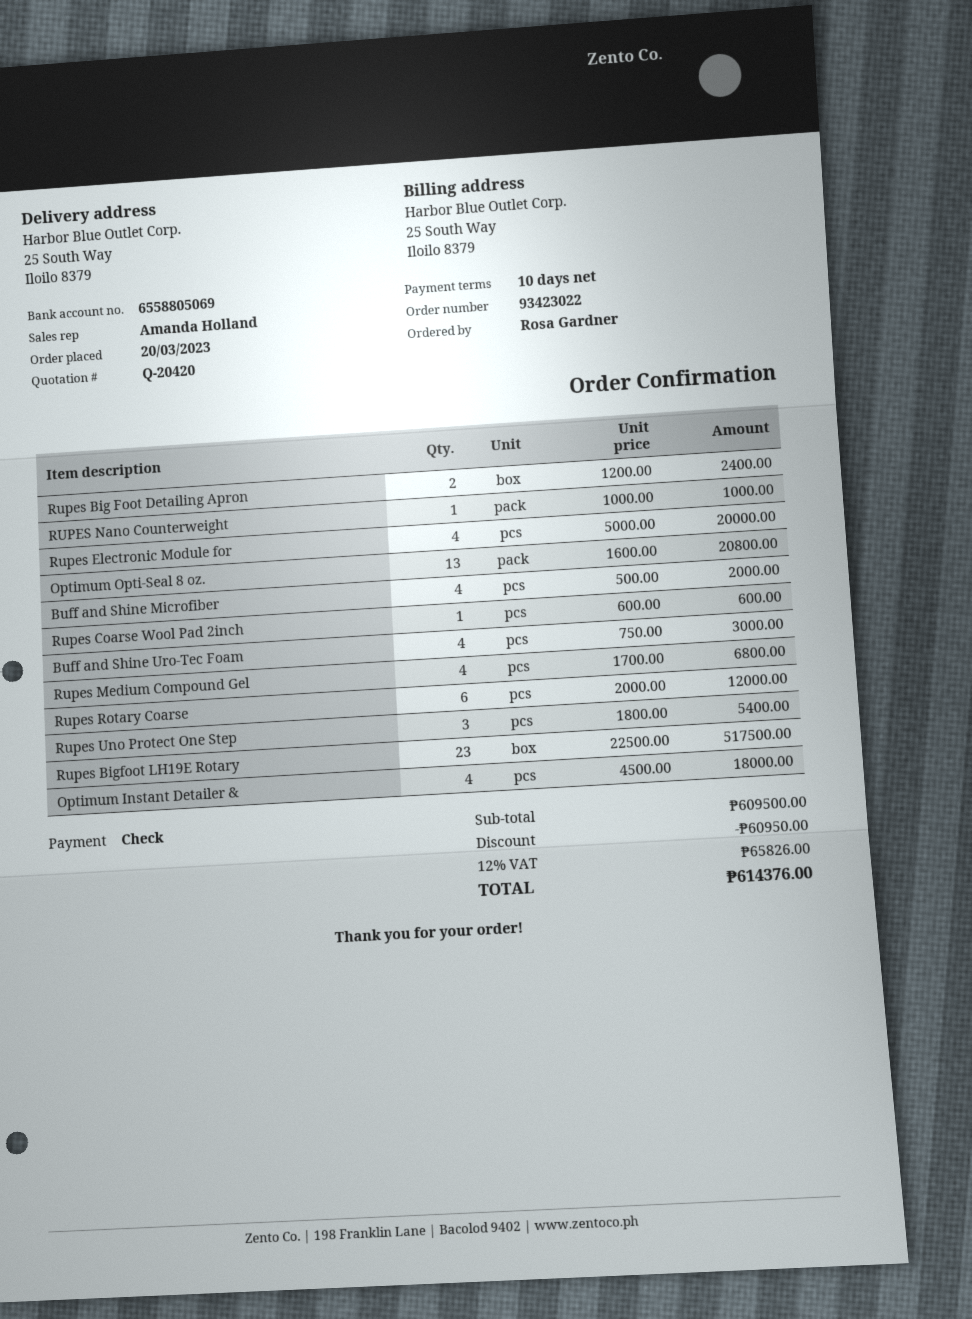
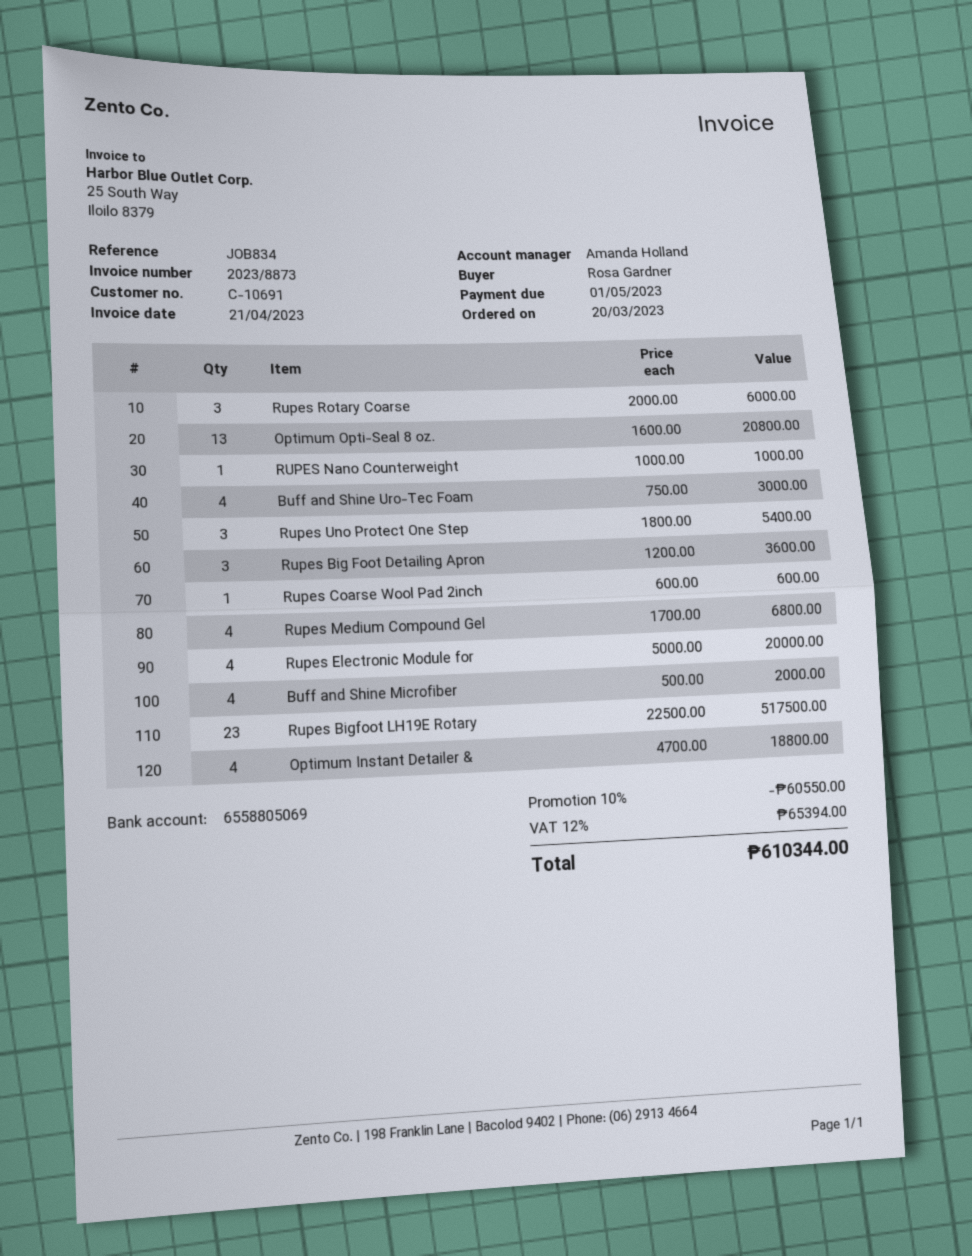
Rupes Big Foot Detailing Apron: 2 x 1200.00 = 2400.00 -> 3 x 1200.00 = 3600.00
Rupes Rotary Coarse: 6 x 2000.00 = 12000.00 -> 3 x 2000.00 = 6000.00
Optimum Instant Detailer &: 4 x 4500.00 = 18000.00 -> 4 x 4700.00 = 18800.00
discount: 60950.00 -> 60550.00
tax: 12% = 65826.00 -> 12% = 65394.00
total: 614376.00 -> 610344.00

